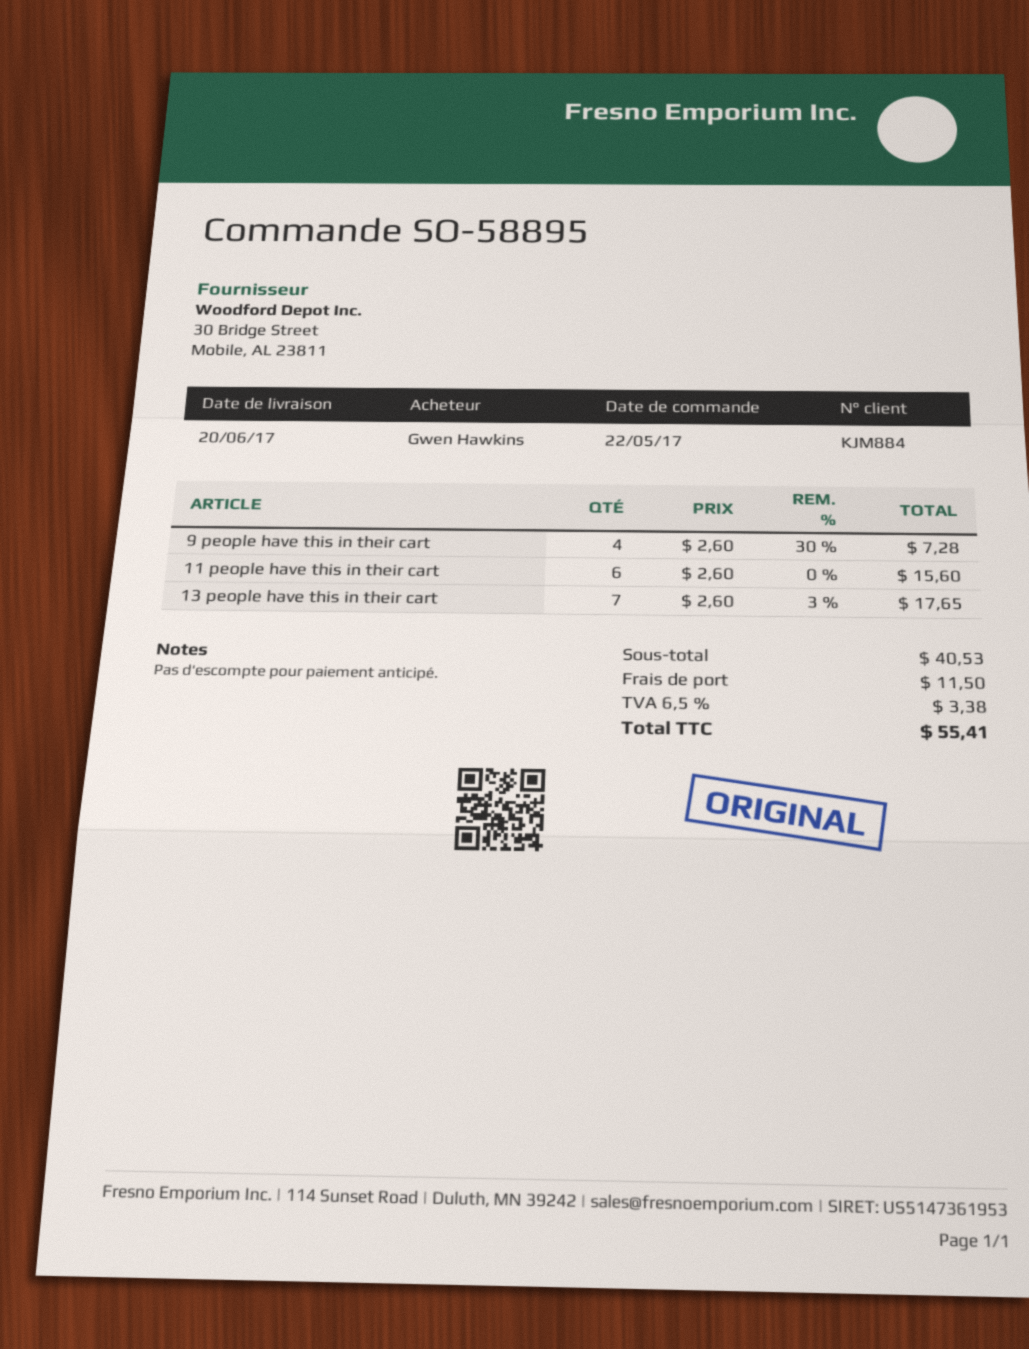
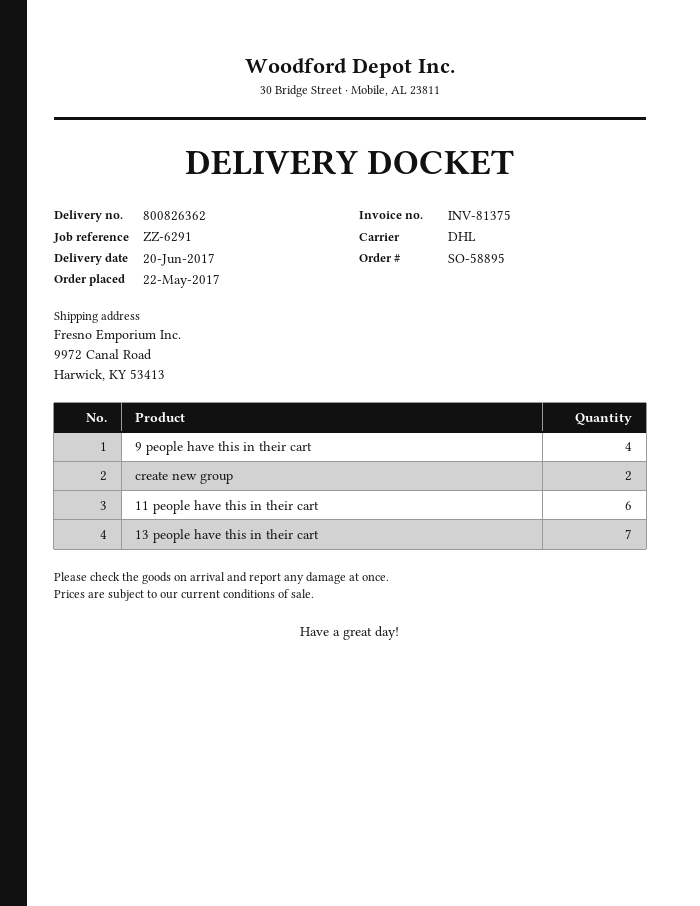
create new group: none -> 2

